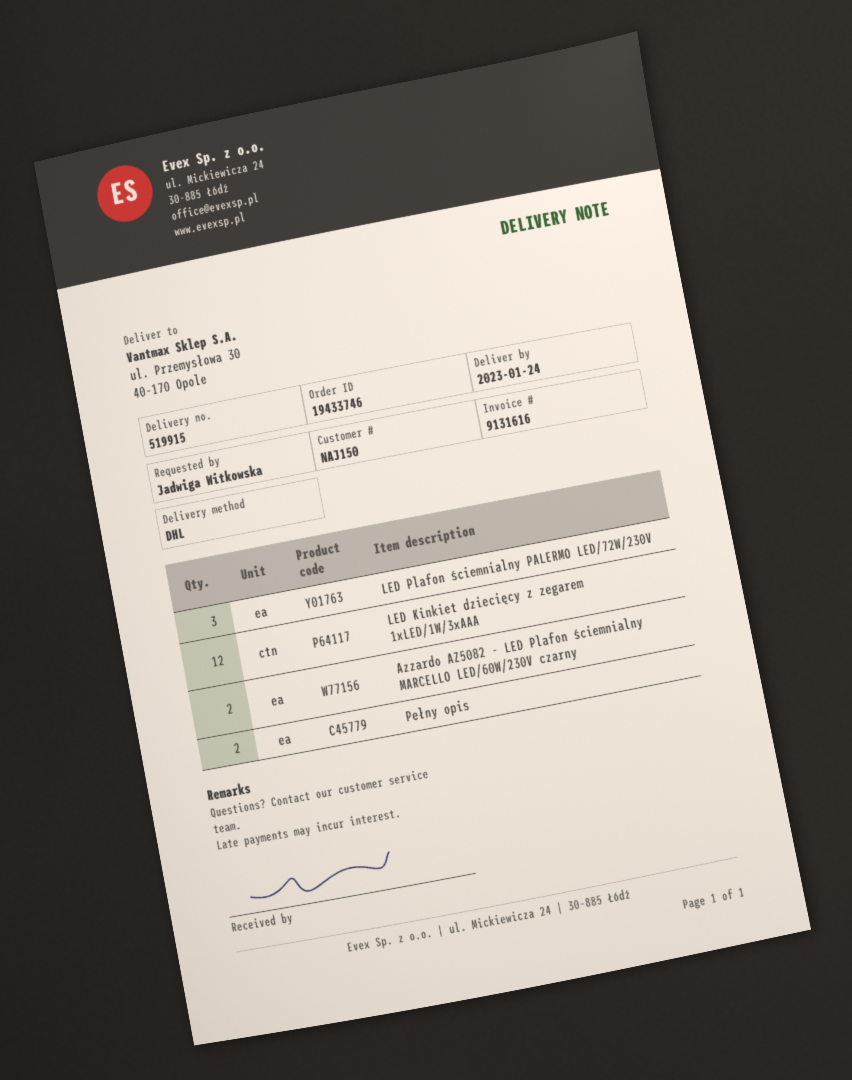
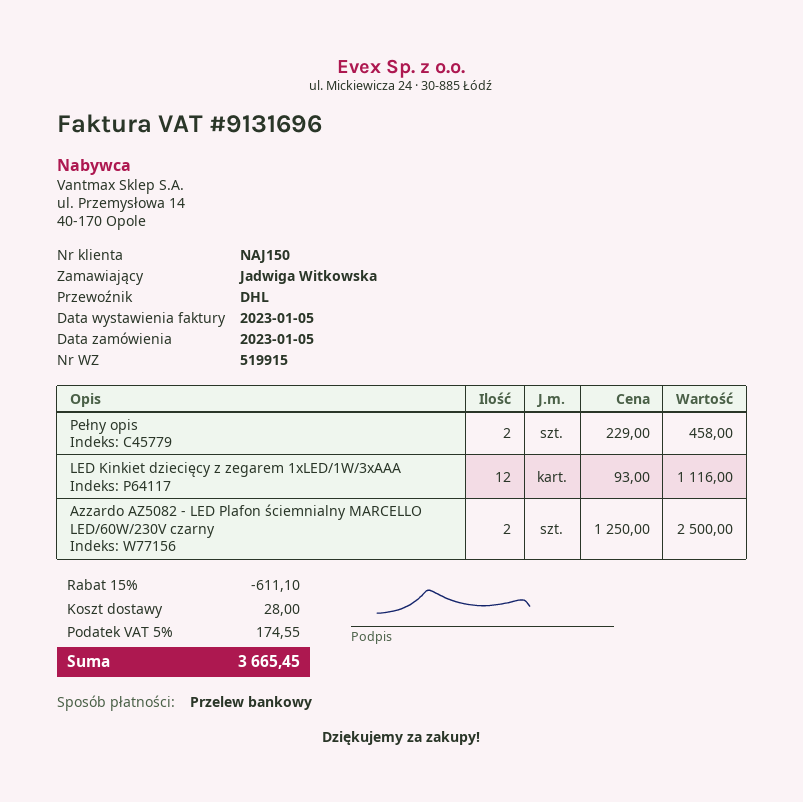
invoice number: 9131616 -> 9131696
LED Plafon ściemnialny PALERMO LED/72W/230V: 3 -> none

